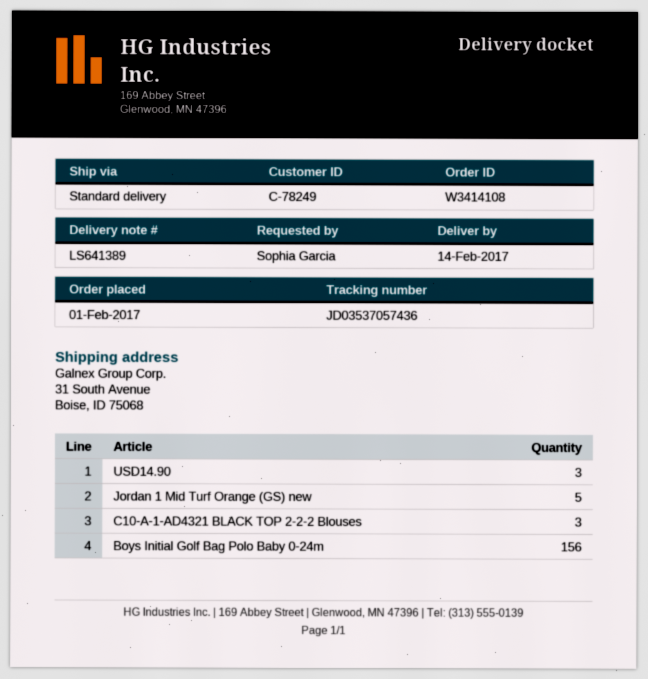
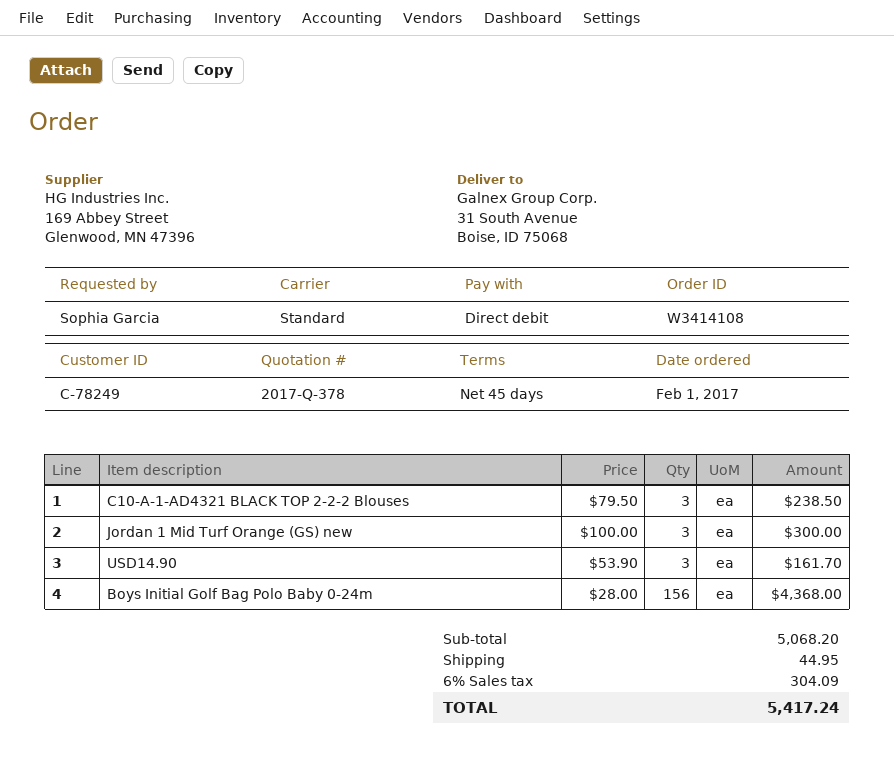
Jordan 1 Mid Turf Orange (GS) new: 5 -> 3

